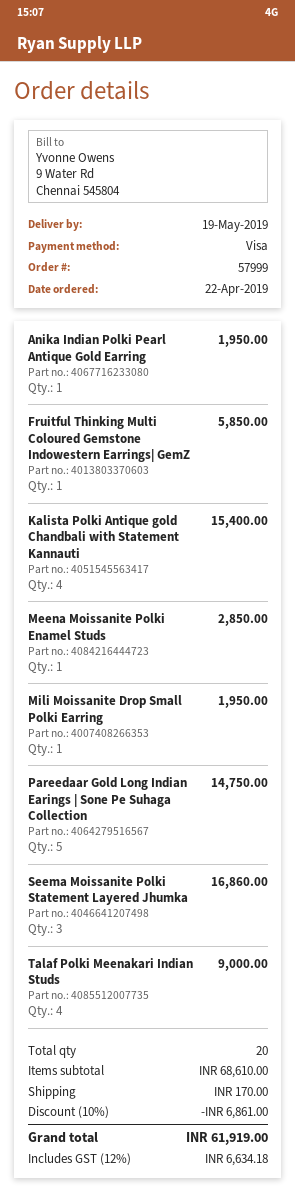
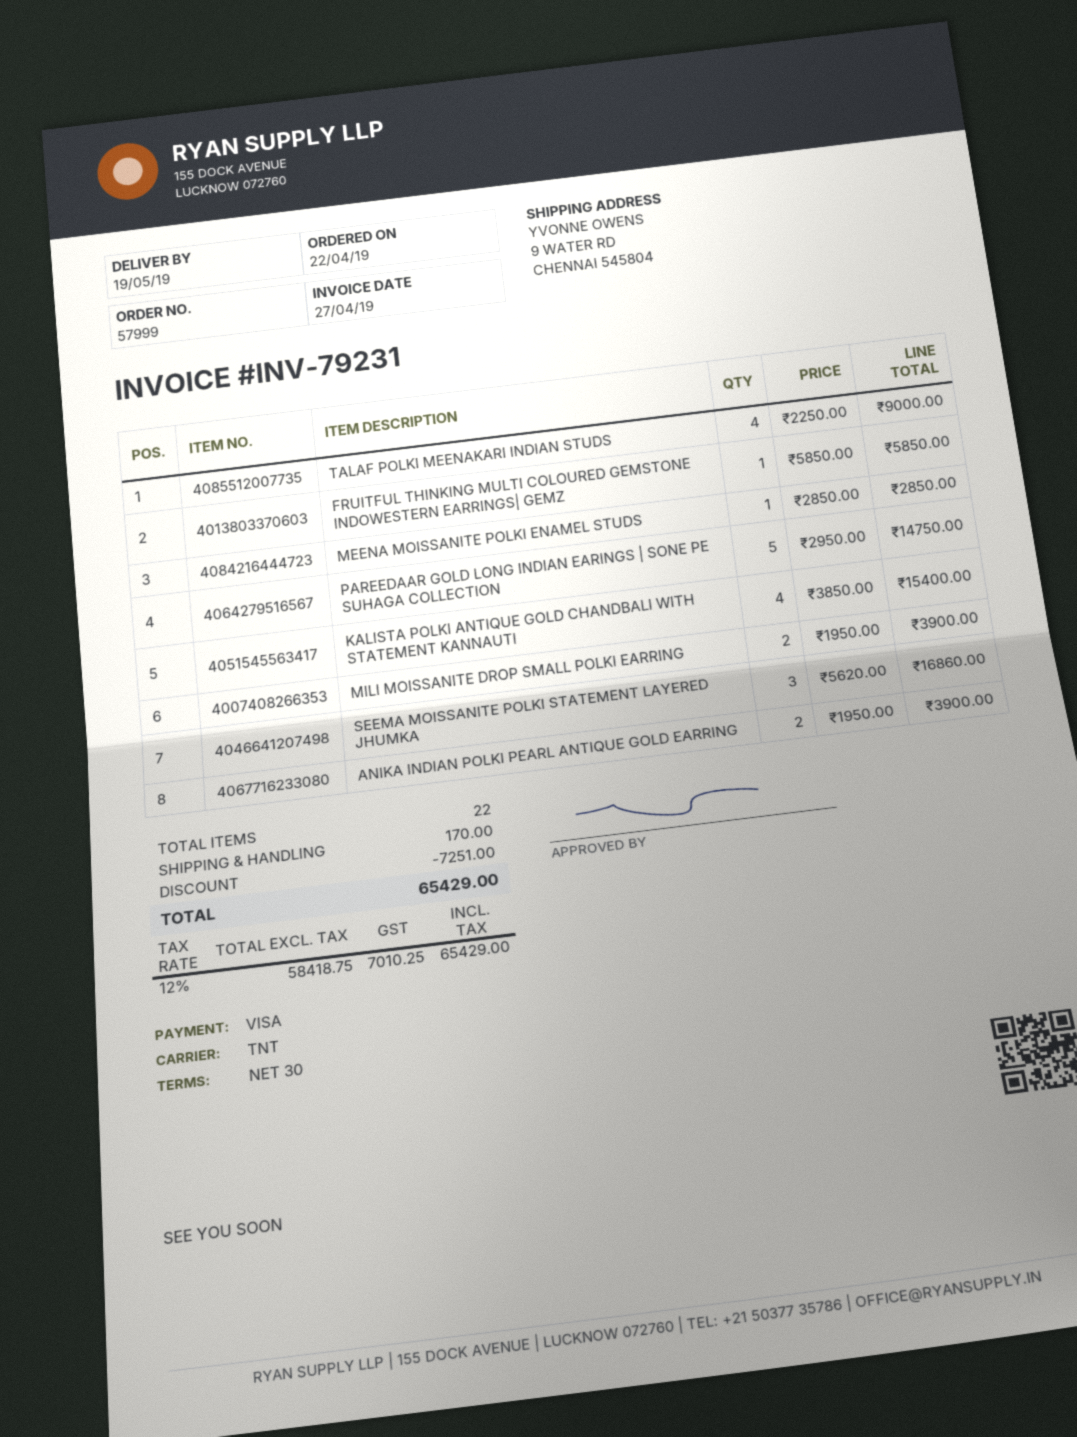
Anika Indian Polki Pearl Antique Gold Earring: 1 for 1950.00 -> 2 for 3900.00
Mili Moissanite Drop Small Polki Earring: 1 for 1950.00 -> 2 for 3900.00
total quantity: 20 -> 22
discount: 6861.00 -> 7251.00
tax: 12% = 6634.18 -> 12% = 7010.25
total: 61919.00 -> 65429.00

